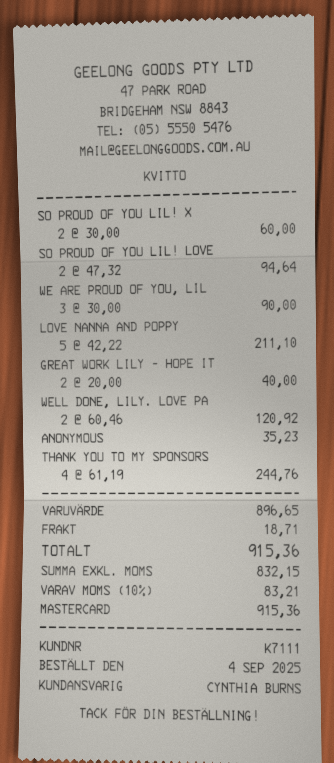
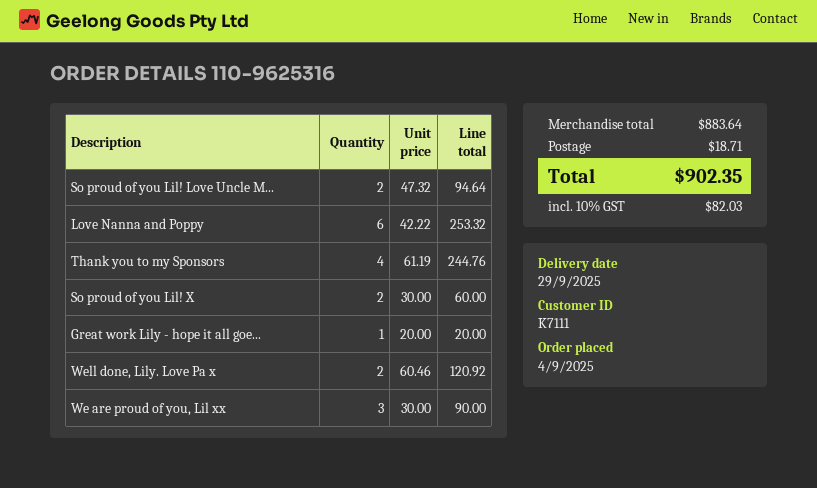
LOVE NANNA AND POPPY: 5 x 42.22 = 211.10 -> 6 x 42.22 = 253.32
GREAT WORK LILY - HOPE IT: 2 x 20.00 = 40.00 -> 1 x 20.00 = 20.00
ANONYMOUS: 1 x 35.23 = 35.23 -> none
subtotal: 896.65 -> 883.64
tax: 10% = 83.21 -> 10% = 82.03
total: 915.36 -> 902.35

